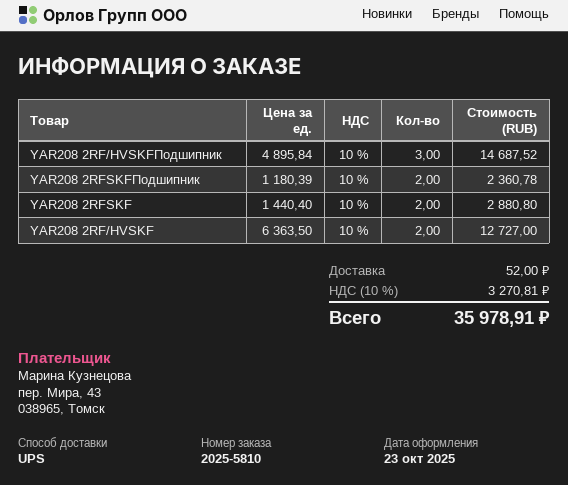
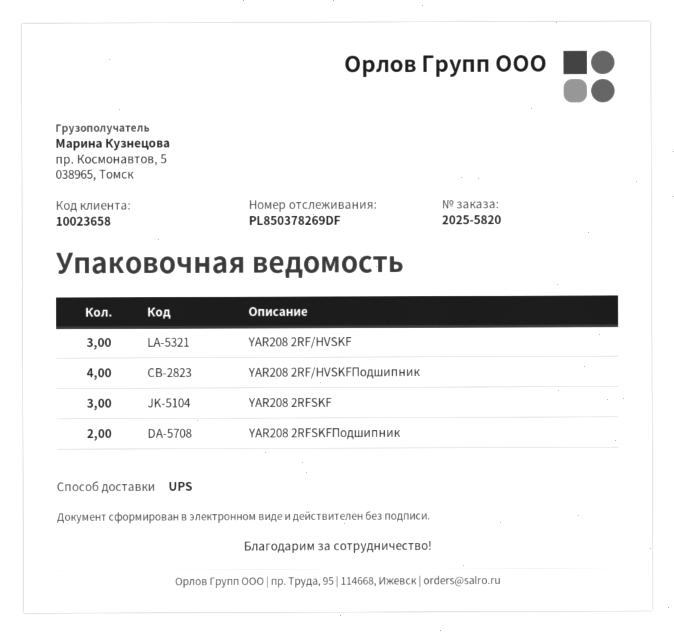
order number: 2025-5810 -> 2025-5820
YAR208 2RF/HVSKFПодшипник: 3 -> 4
YAR208 2RFSKF: 2 -> 3
YAR208 2RF/HVSKF: 2 -> 3

